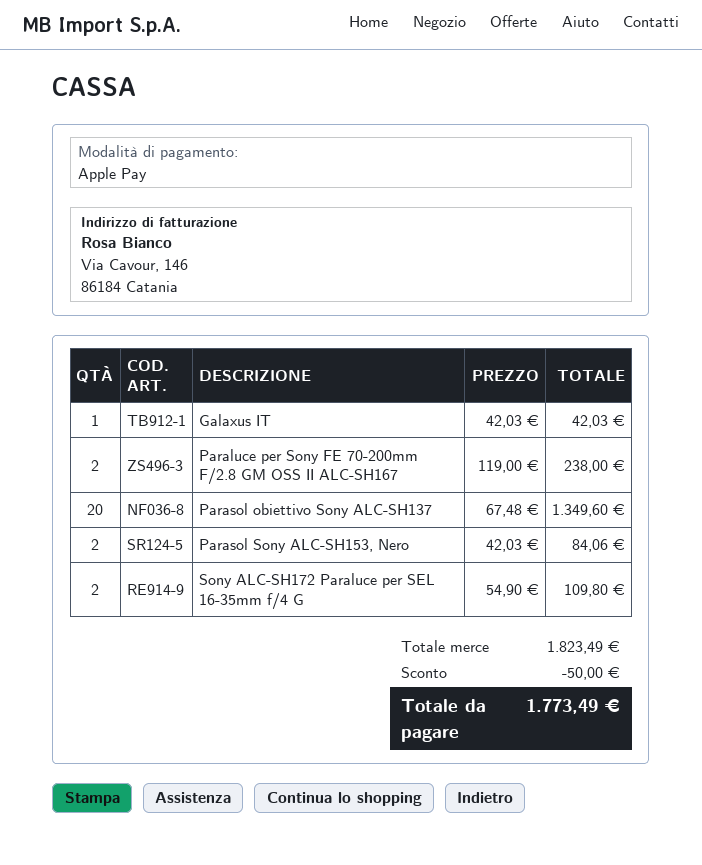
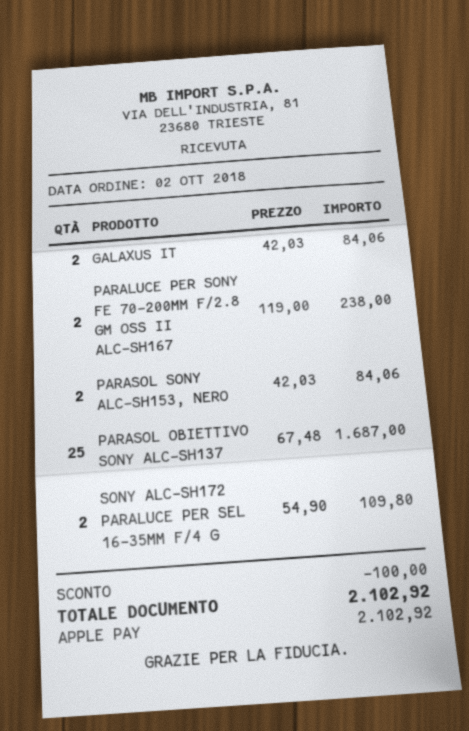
Galaxus IT: 1 x 42.03 = 42.03 -> 2 x 42.03 = 84.06
Parasol obiettivo Sony ALC-SH137: 20 x 67.48 = 1349.60 -> 25 x 67.48 = 1687.00
discount: 50.00 -> 100.00
total: 1773.49 -> 2102.92

